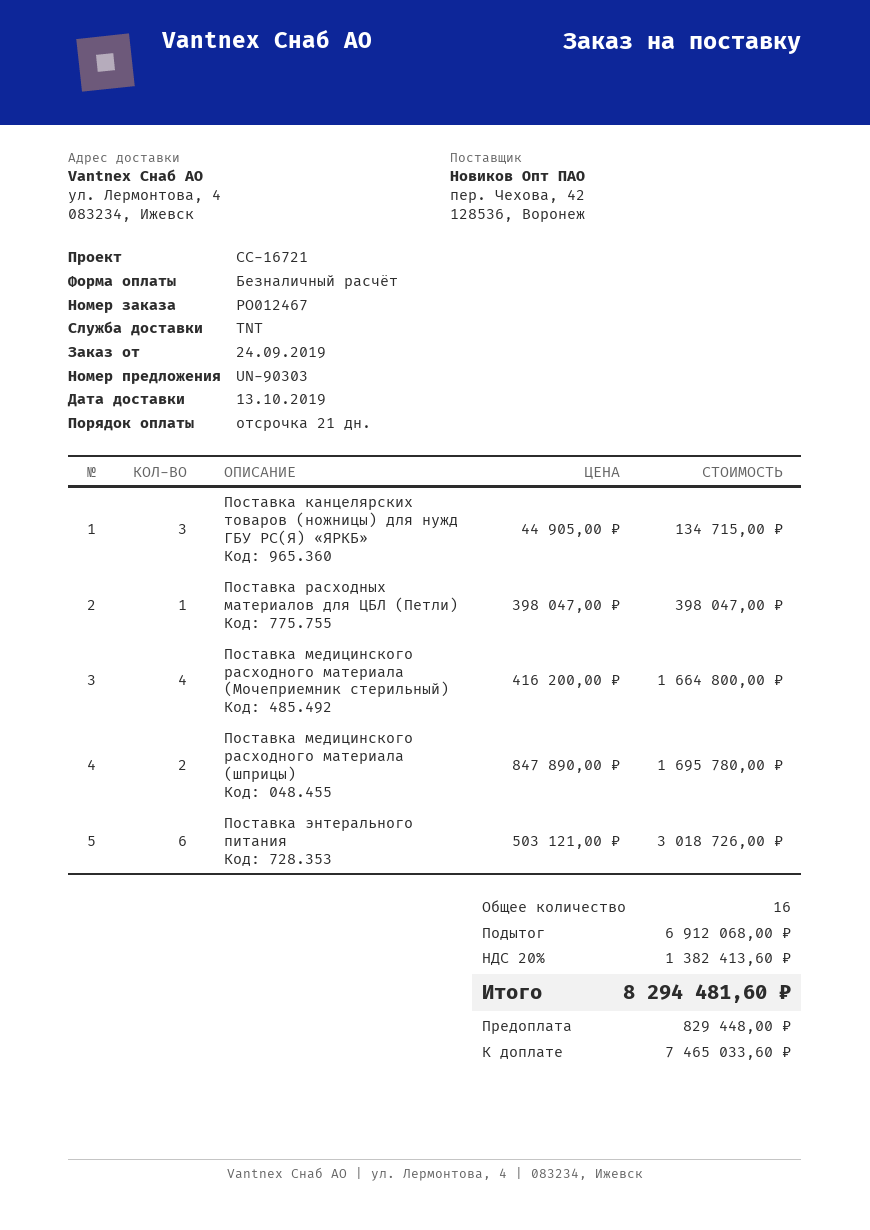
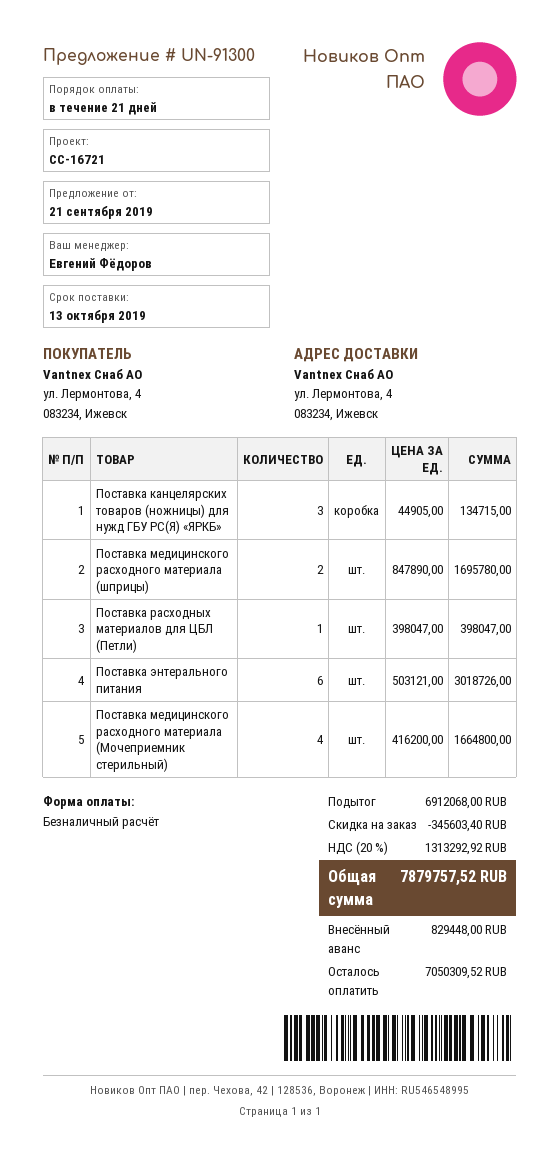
quote number: UN-90303 -> UN-91300
discount: none -> 345603.40
tax: 20% = 1382413.60 -> 20% = 1313292.92
total: 8294481.60 -> 7879757.52
balance: 7465033.60 -> 7050309.52

